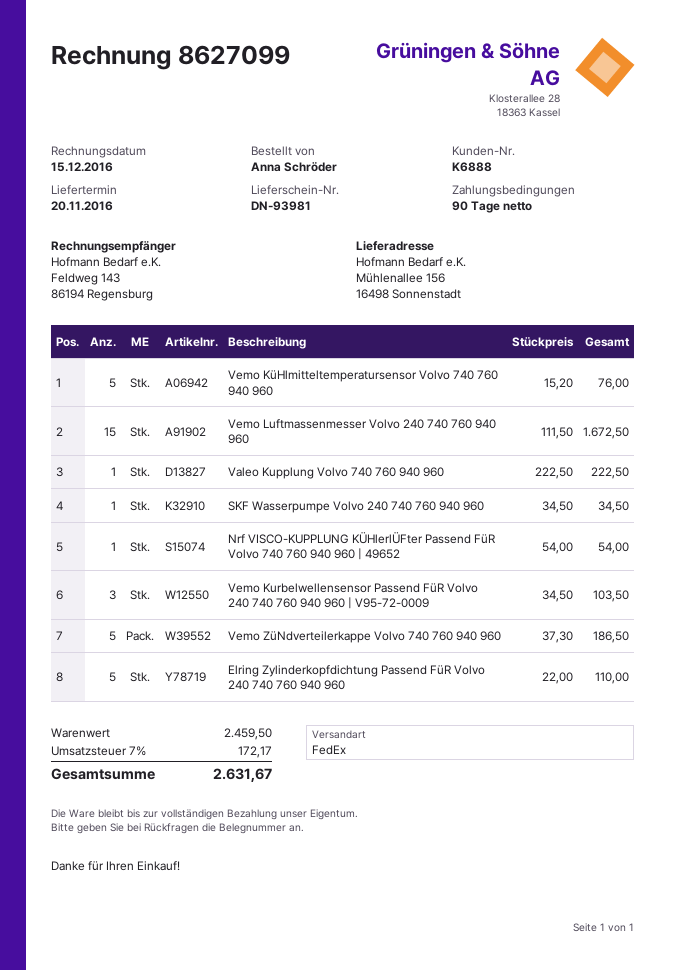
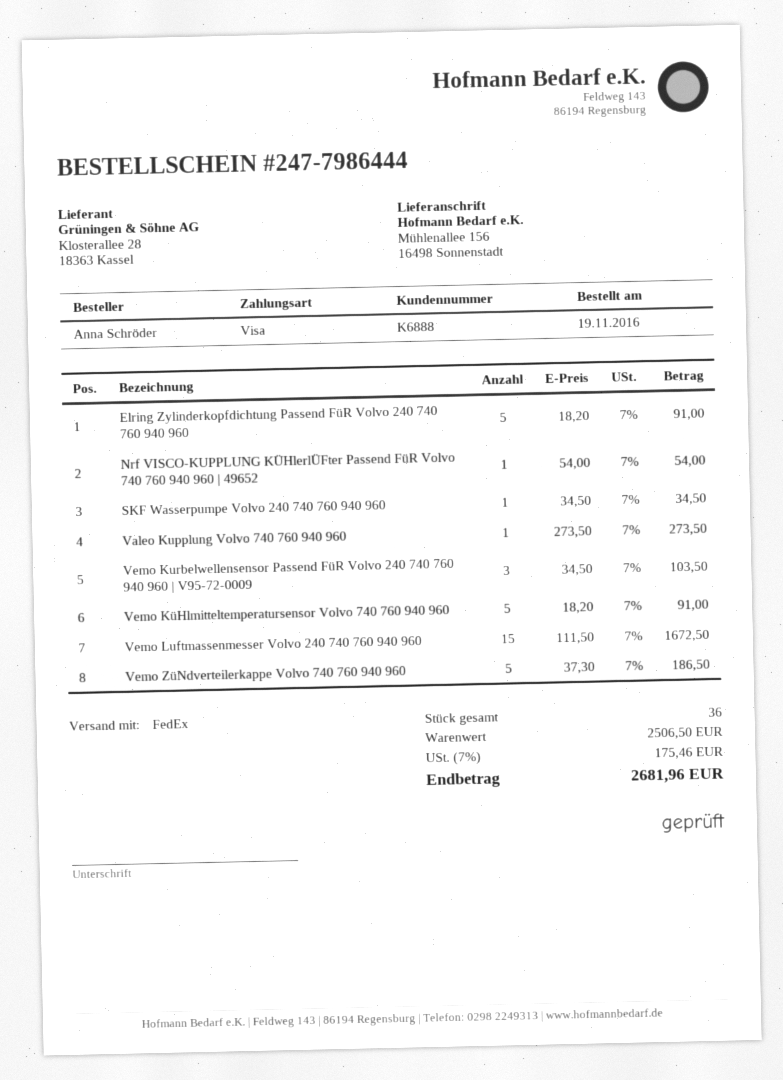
Vemo KüHlmitteltemperatursensor Volvo 740 760 940 960: 5 x 15.20 = 76.00 -> 5 x 18.20 = 91.00
Valeo Kupplung Volvo 740 760 940 960: 1 x 222.50 = 222.50 -> 1 x 273.50 = 273.50
Elring Zylinderkopfdichtung Passend FüR Volvo 240 740 760 940 960: 5 x 22.00 = 110.00 -> 5 x 18.20 = 91.00
subtotal: 2459.50 -> 2506.50
tax: 7% = 172.17 -> 7% = 175.46
total: 2631.67 -> 2681.96

